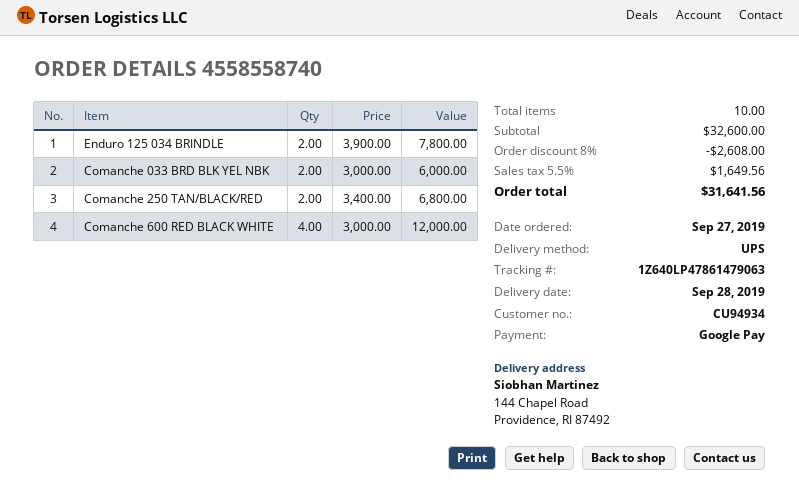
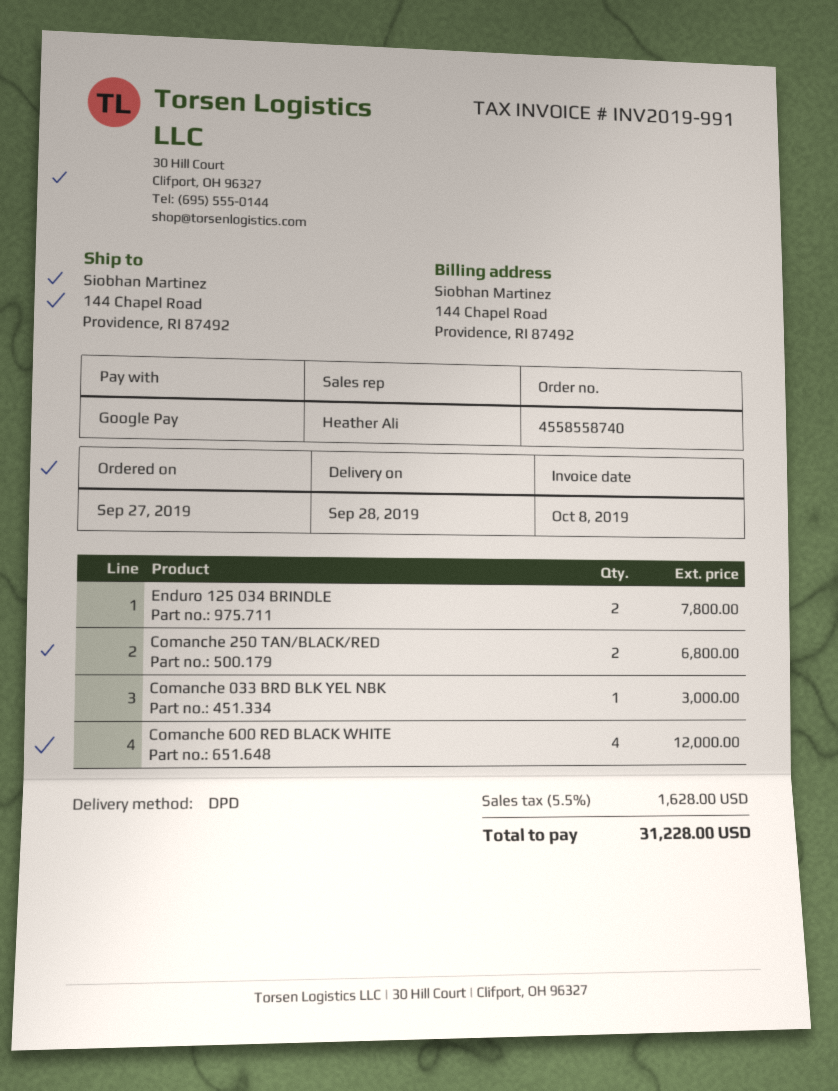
shipping method: UPS -> DPD
Comanche 033 BRD BLK YEL NBK: 2 for 6000.00 -> 1 for 3000.00
discount: 8% = 2608.00 -> none
tax: 5.5% = 1649.56 -> 5.5% = 1628.00
total: 31641.56 -> 31228.00

